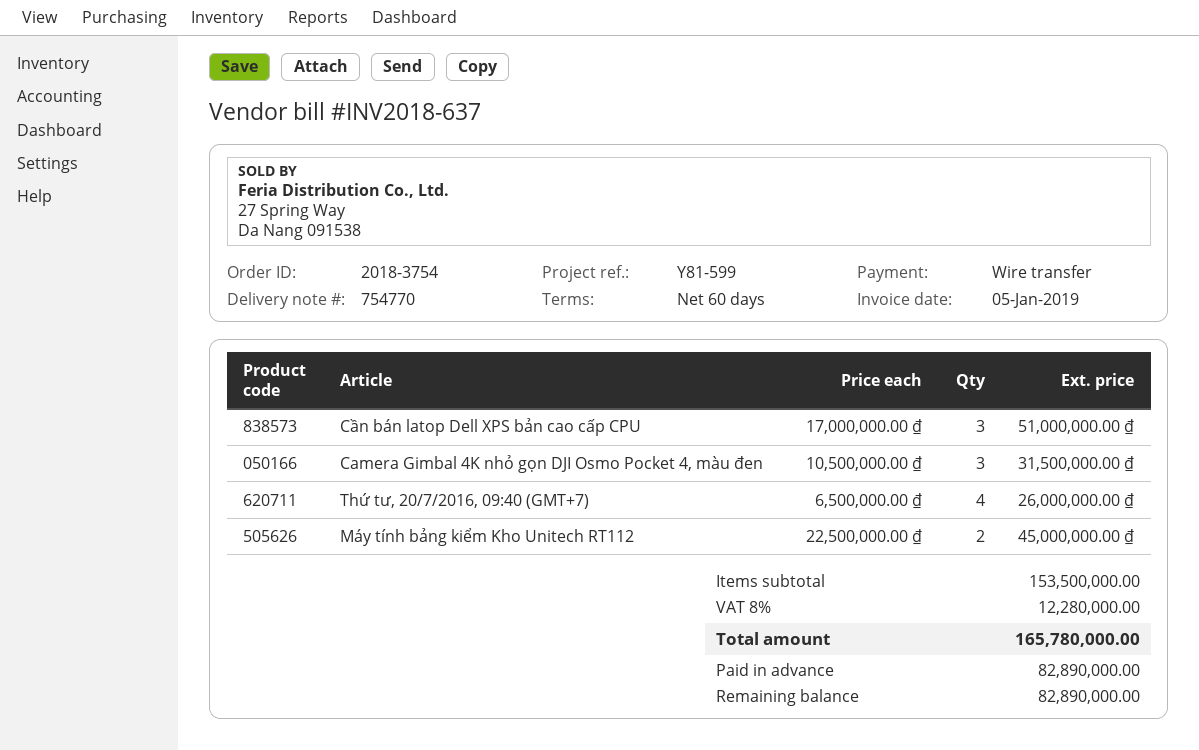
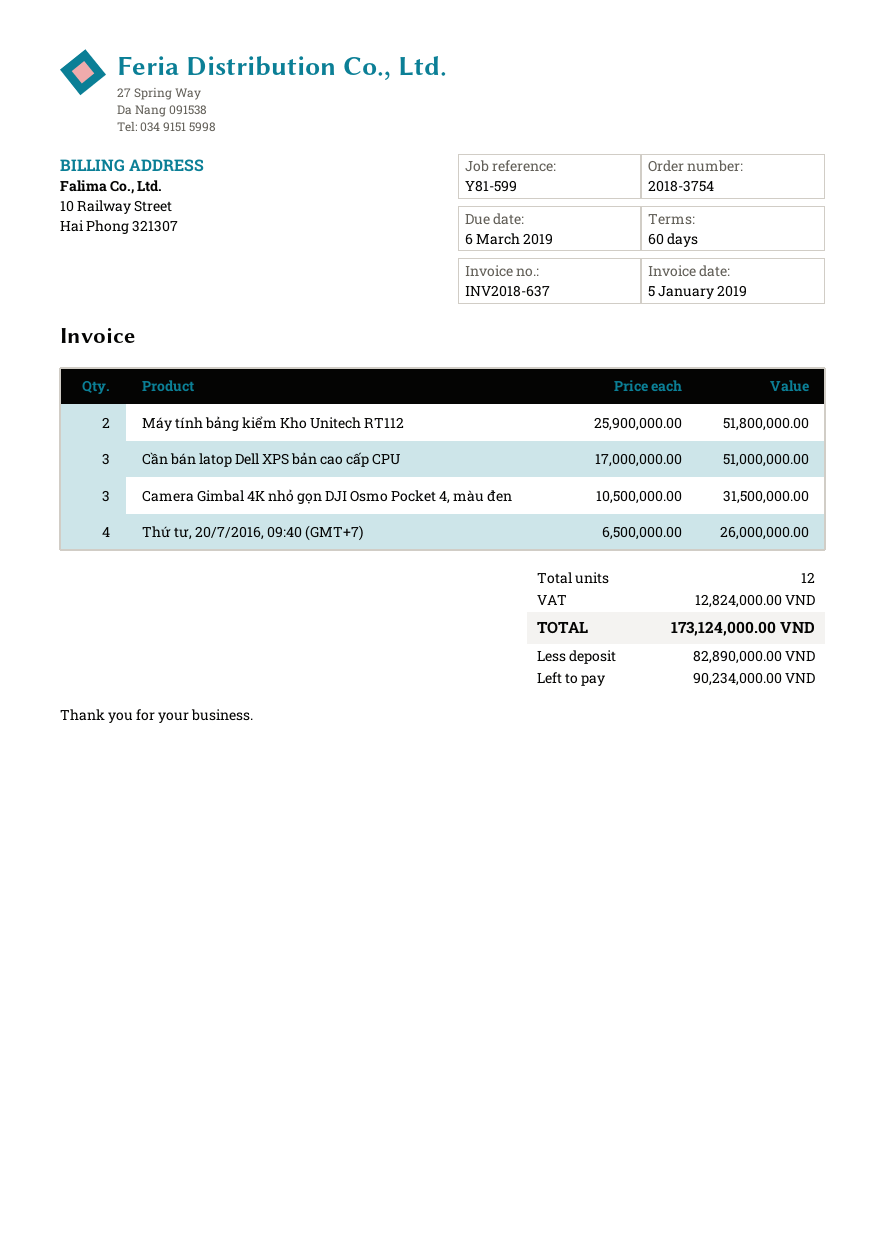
Máy tính bảng kiểm Kho Unitech RT112: 2 x 22500000.00 = 45000000.00 -> 2 x 25900000.00 = 51800000.00
tax: 12280000.00 -> 12824000.00
total: 165780000.00 -> 173124000.00
balance: 82890000.00 -> 90234000.00

